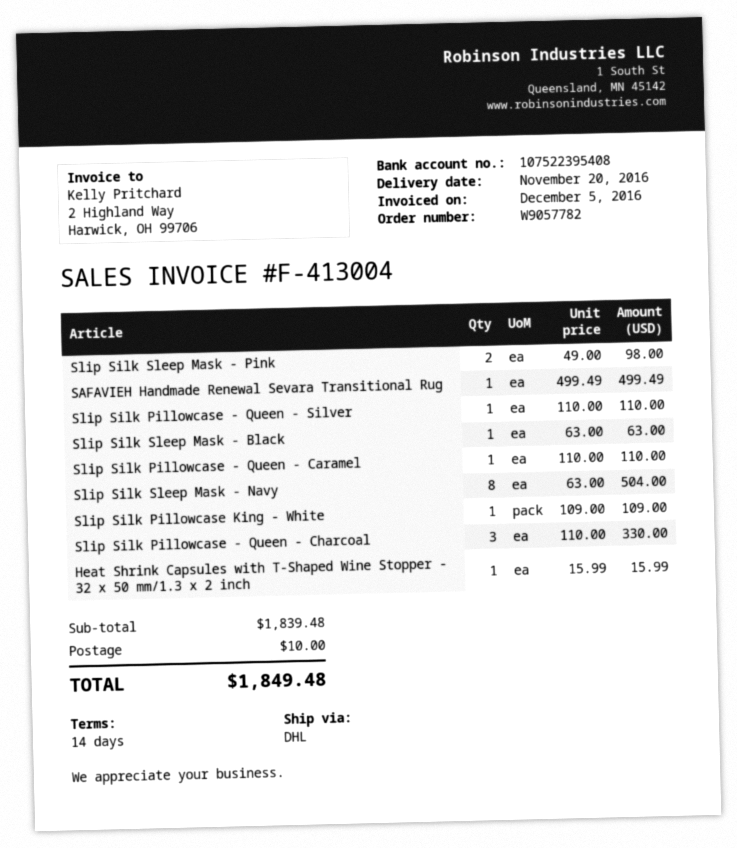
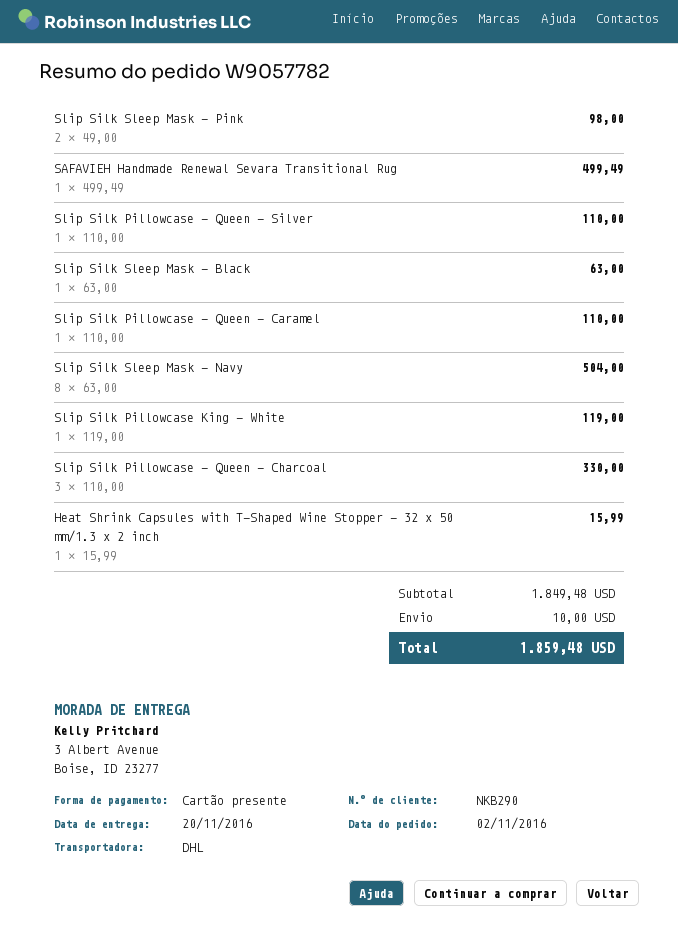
Slip Silk Pillowcase King - White: 1 x 109.00 = 109.00 -> 1 x 119.00 = 119.00
subtotal: 1839.48 -> 1849.48
total: 1849.48 -> 1859.48

